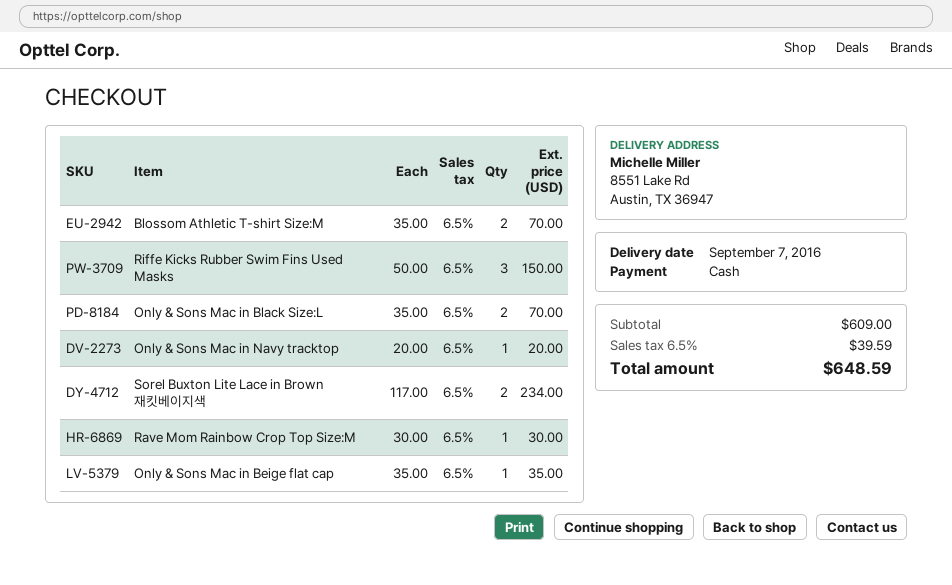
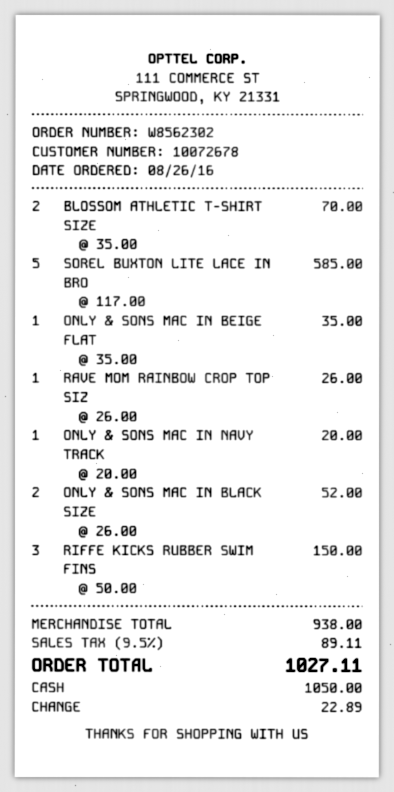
Only & Sons Mac in Black Size:L: 2 x 35.00 = 70.00 -> 2 x 26.00 = 52.00
Sorel Buxton Lite Lace in Brown 재킷베이지색: 2 x 117.00 = 234.00 -> 5 x 117.00 = 585.00
Rave Mom Rainbow Crop Top Size:M: 1 x 30.00 = 30.00 -> 1 x 26.00 = 26.00
subtotal: 609.00 -> 938.00
tax: 6.5% = 39.59 -> 9.5% = 89.11
total: 648.59 -> 1027.11

